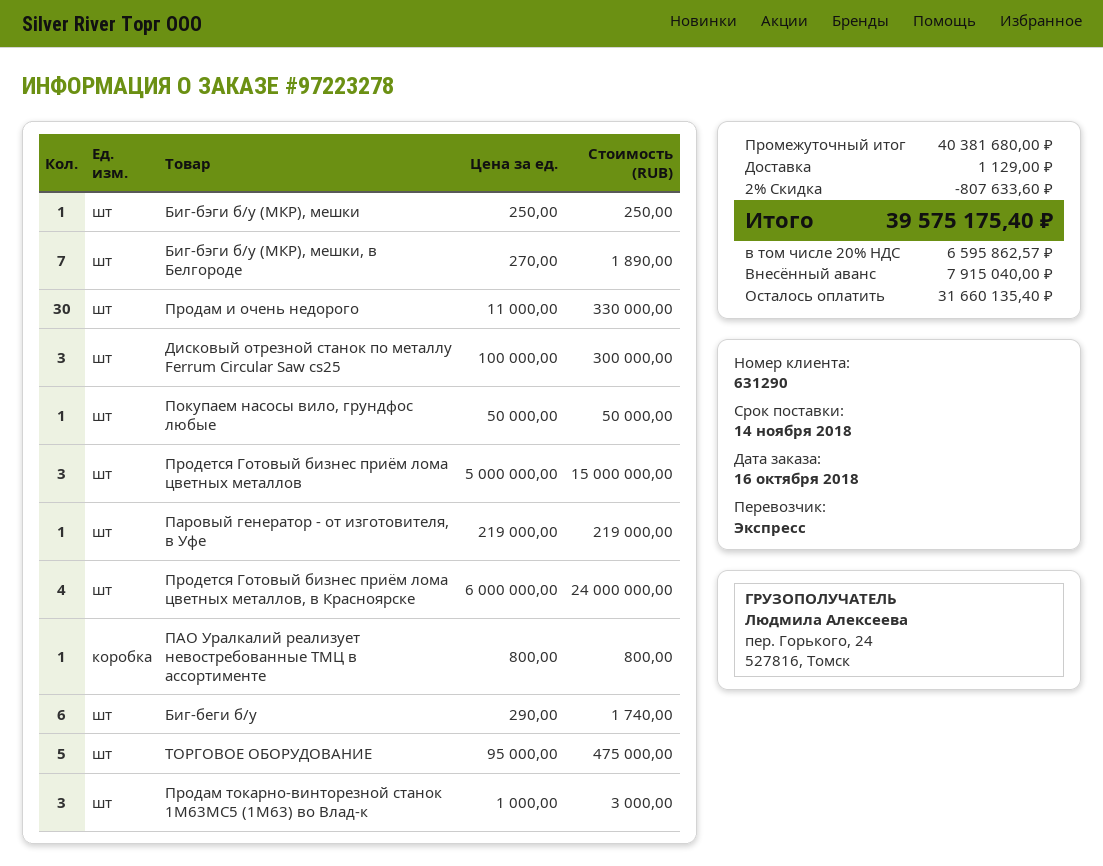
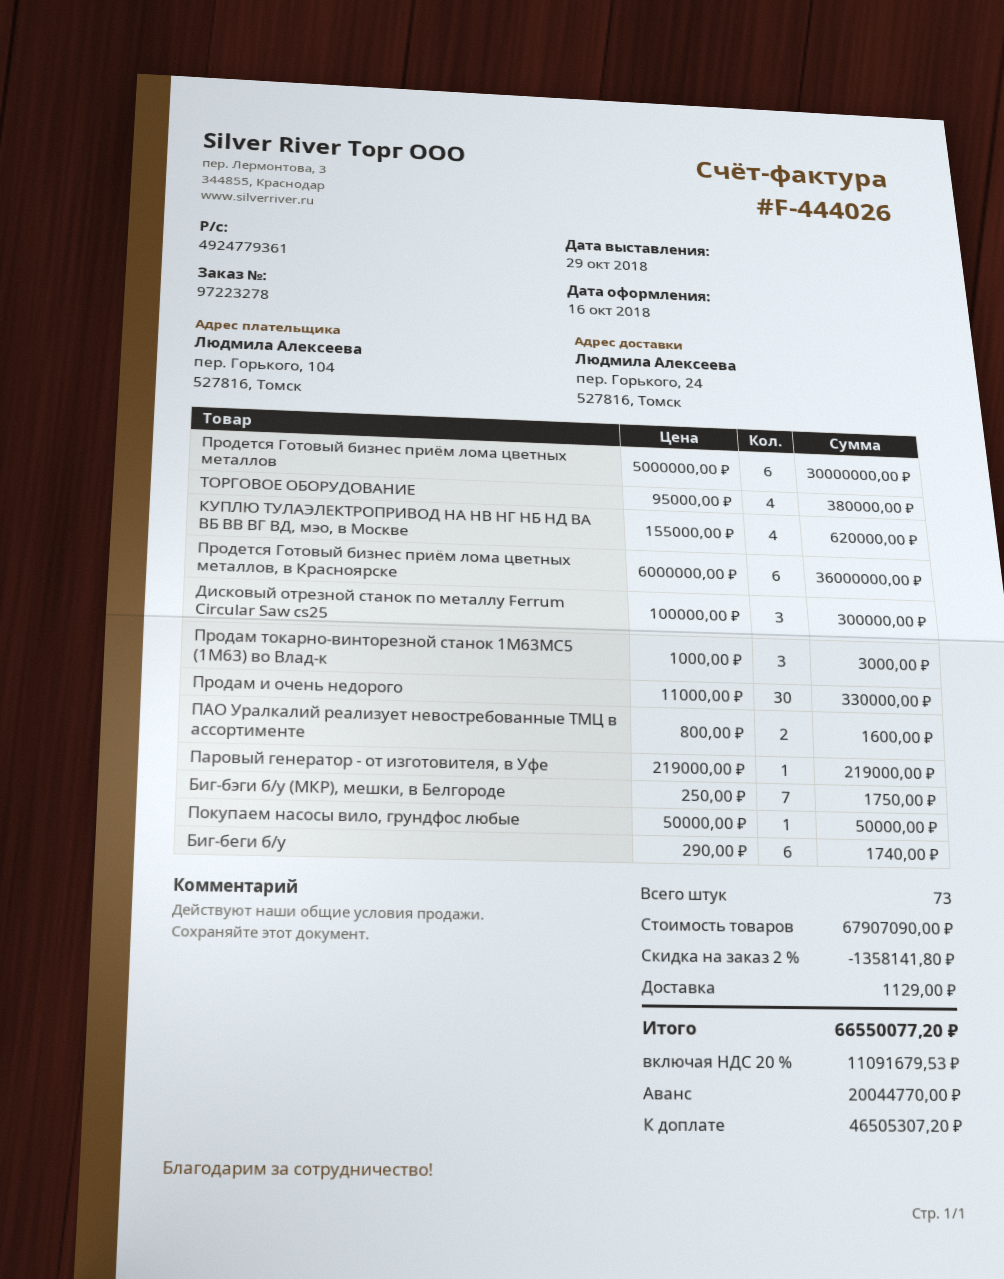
Биг-бэги б/у (МКР), мешки: 1 x 250.00 = 250.00 -> none
Биг-бэги б/у (МКР), мешки, в Белгороде: 7 x 270.00 = 1890.00 -> 7 x 250.00 = 1750.00
Продется Готовый бизнес приём лома цветных металлов: 3 x 5000000.00 = 15000000.00 -> 6 x 5000000.00 = 30000000.00
Продется Готовый бизнес приём лома цветных металлов, в Красноярске: 4 x 6000000.00 = 24000000.00 -> 6 x 6000000.00 = 36000000.00
ПАО Уралкалий реализует невостребованные ТМЦ в ассортименте: 1 x 800.00 = 800.00 -> 2 x 800.00 = 1600.00
ТОРГОВОЕ ОБОРУДОВАНИЕ: 5 x 95000.00 = 475000.00 -> 4 x 95000.00 = 380000.00
КУПЛЮ ТУЛАЭЛЕКТРОПРИВОД НА НВ НГ НБ НД ВА ВБ ВВ ВГ ВД, мэо, в Москве: none -> 4 x 155000.00 = 620000.00
subtotal: 40381680.00 -> 67907090.00
discount: 2% = 807633.60 -> 2% = 1358141.80
tax: 20% = 6595862.57 -> 20% = 11091679.53
total: 39575175.40 -> 66550077.20
deposit: 7915040.00 -> 20044770.00
balance: 31660135.40 -> 46505307.20

